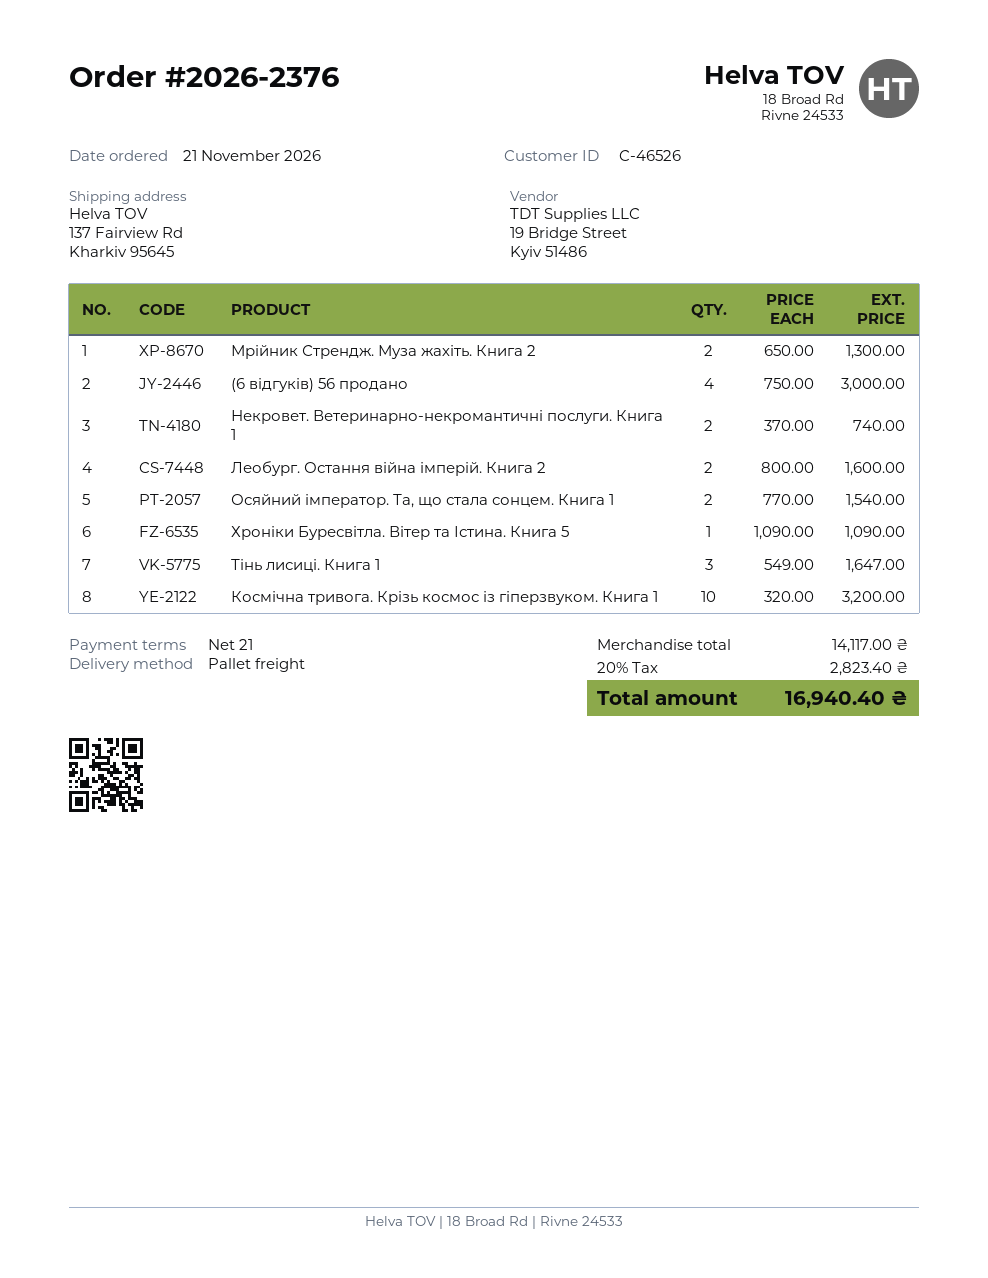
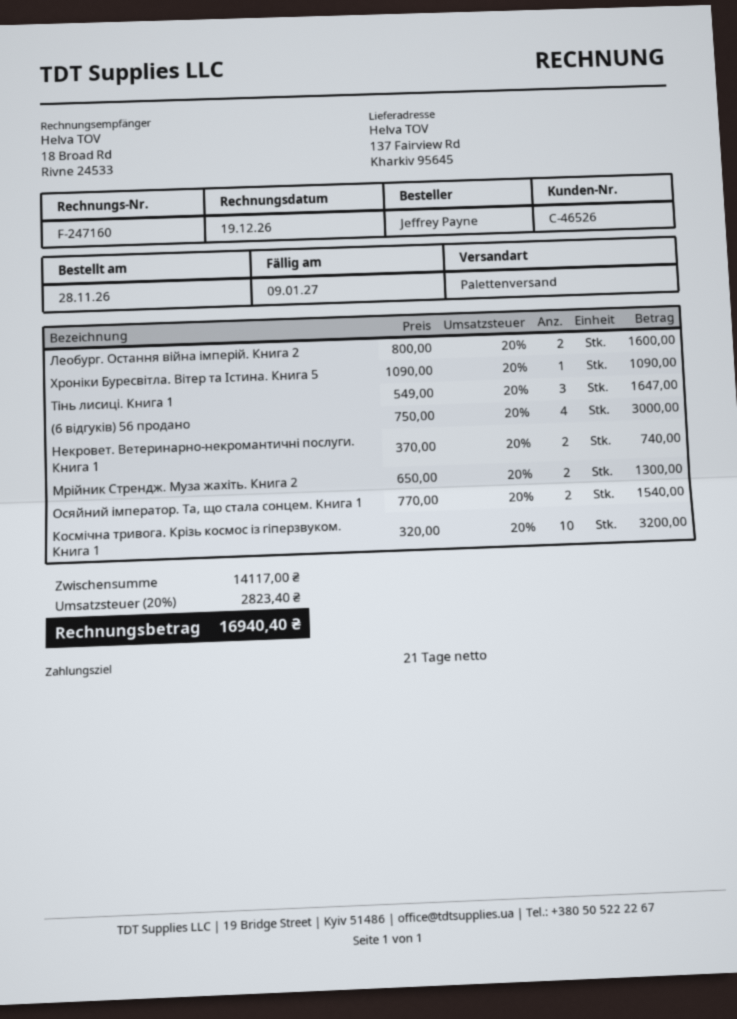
order date: 2026-11-21 -> 2026-11-28

